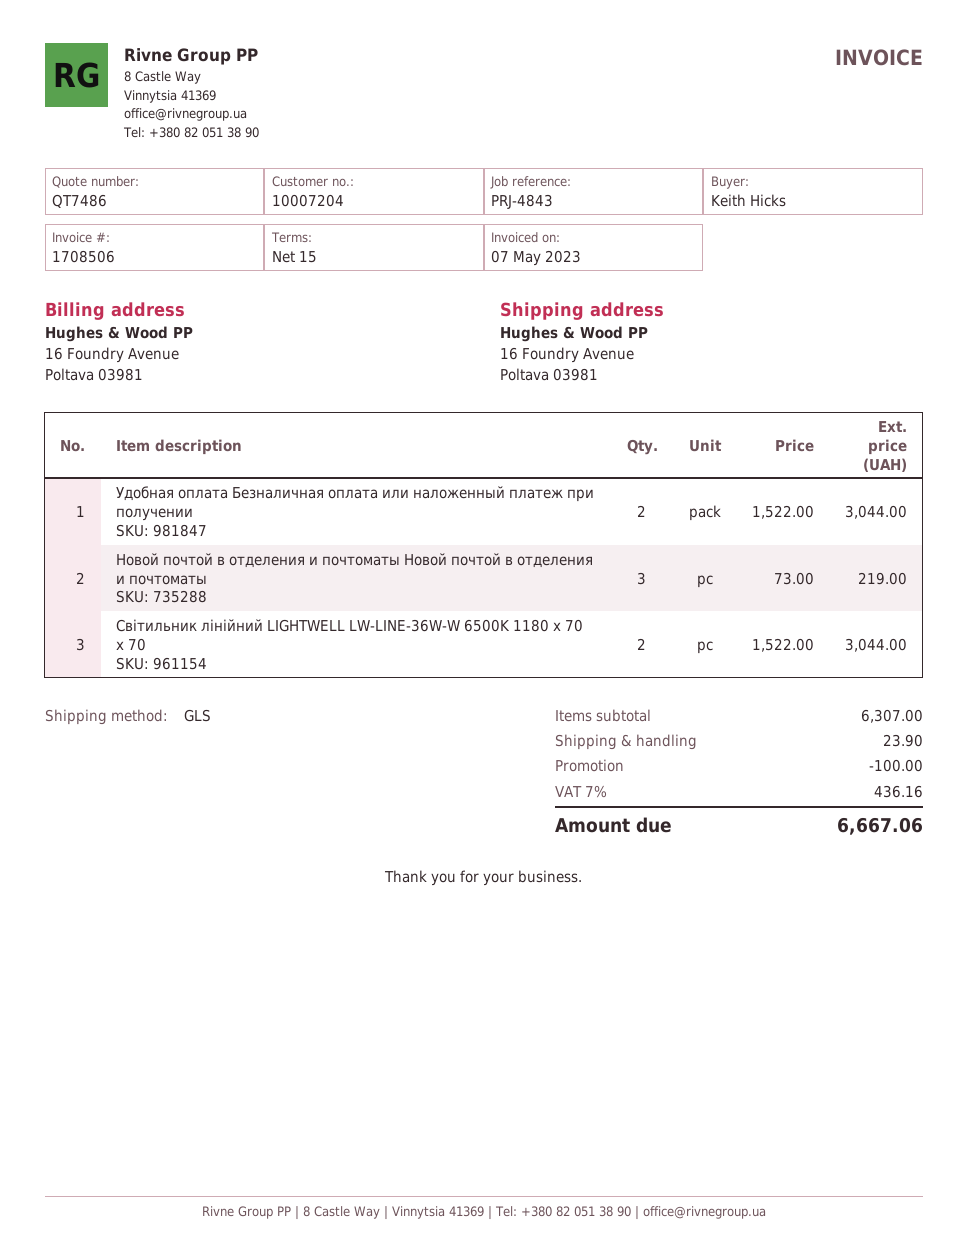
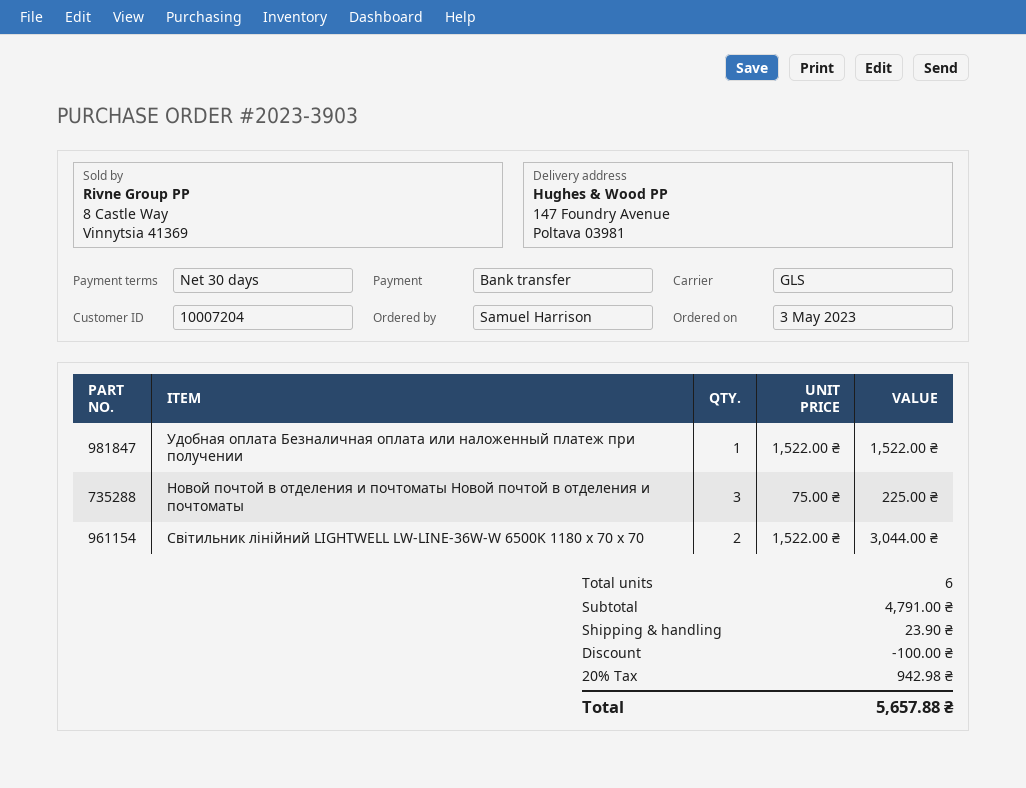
payment terms: 15 days -> 30 days
ordered by: Keith Hicks -> Samuel Harrison
ship to: 16 Foundry Avenue, Poltava 03981 -> 147 Foundry Avenue, Poltava 03981
Удобная оплата Безналичная оплата или наложенный платеж при получении: 2 x 1522.00 = 3044.00 -> 1 x 1522.00 = 1522.00
Новой почтой в отделения и почтоматы Новой почтой в отделения и почтоматы: 3 x 73.00 = 219.00 -> 3 x 75.00 = 225.00
subtotal: 6307.00 -> 4791.00
tax: 7% = 436.16 -> 20% = 942.98
total: 6667.06 -> 5657.88

